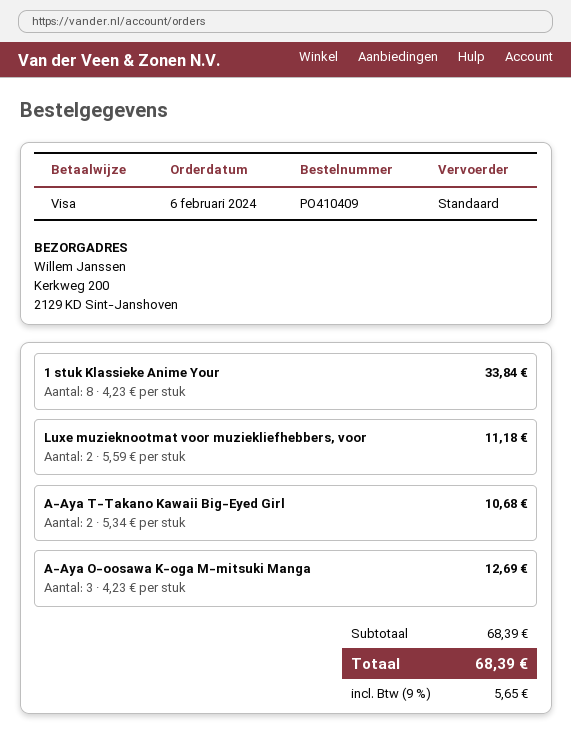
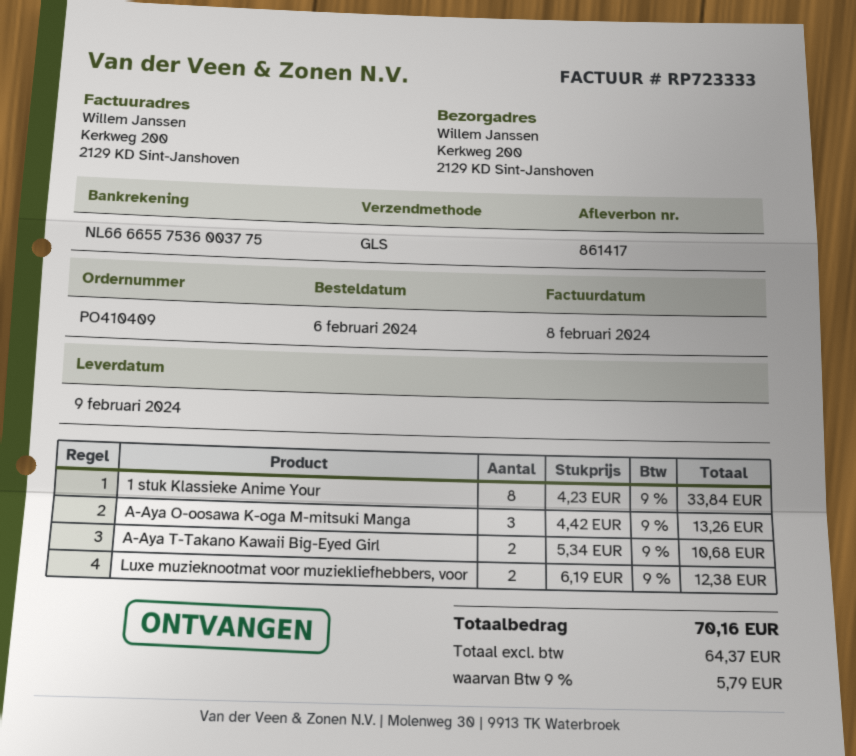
shipping method: standard -> GLS
Luxe muzieknootmat voor muziekliefhebbers, voor: 2 x 5.59 = 11.18 -> 2 x 6.19 = 12.38
A-Aya O-oosawa K-oga M-mitsuki Manga: 3 x 4.23 = 12.69 -> 3 x 4.42 = 13.26
tax: 9% = 5.65 -> 9% = 5.79
total: 68.39 -> 70.16

